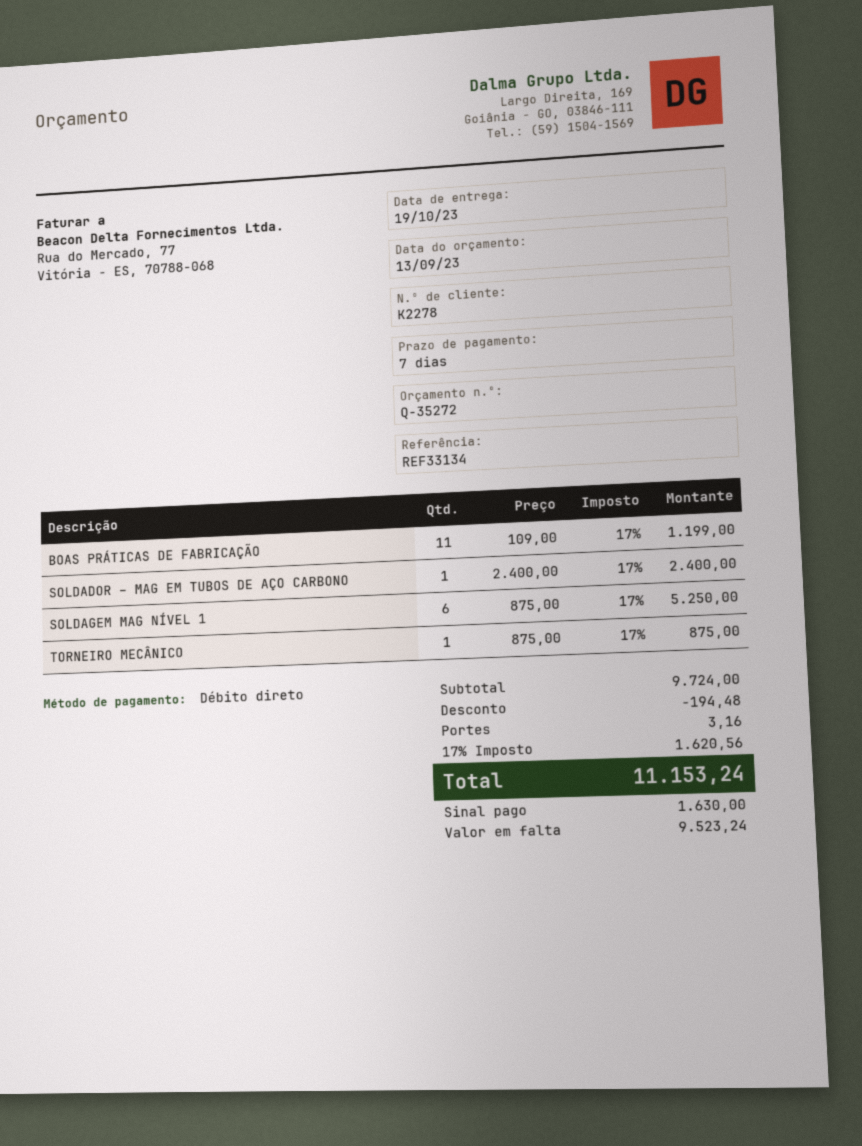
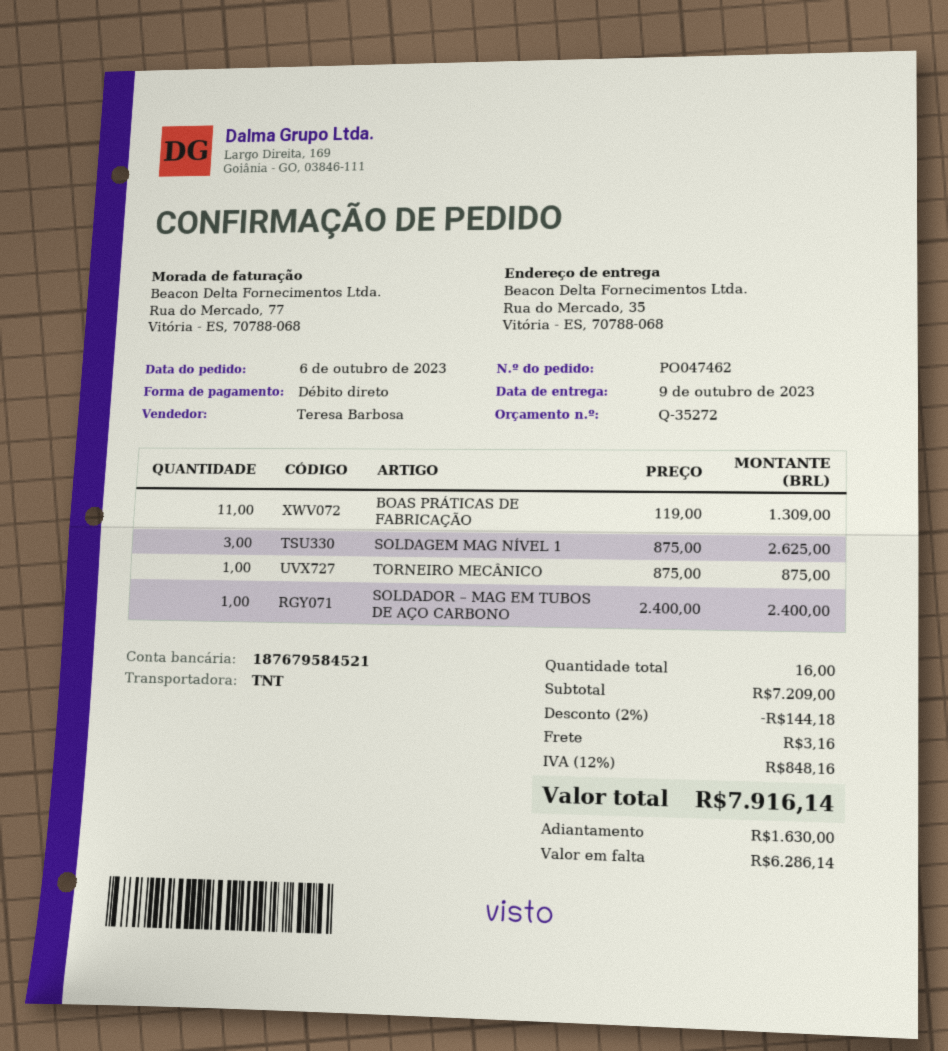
delivery date: 2023-10-19 -> 2023-10-09
BOAS PRÁTICAS DE FABRICAÇÃO: 11 x 109.00 = 1199.00 -> 11 x 119.00 = 1309.00
SOLDAGEM MAG NÍVEL 1: 6 x 875.00 = 5250.00 -> 3 x 875.00 = 2625.00
subtotal: 9724.00 -> 7209.00
discount: 194.48 -> 144.18
tax: 17% = 1620.56 -> 12% = 848.16
total: 11153.24 -> 7916.14
balance: 9523.24 -> 6286.14

